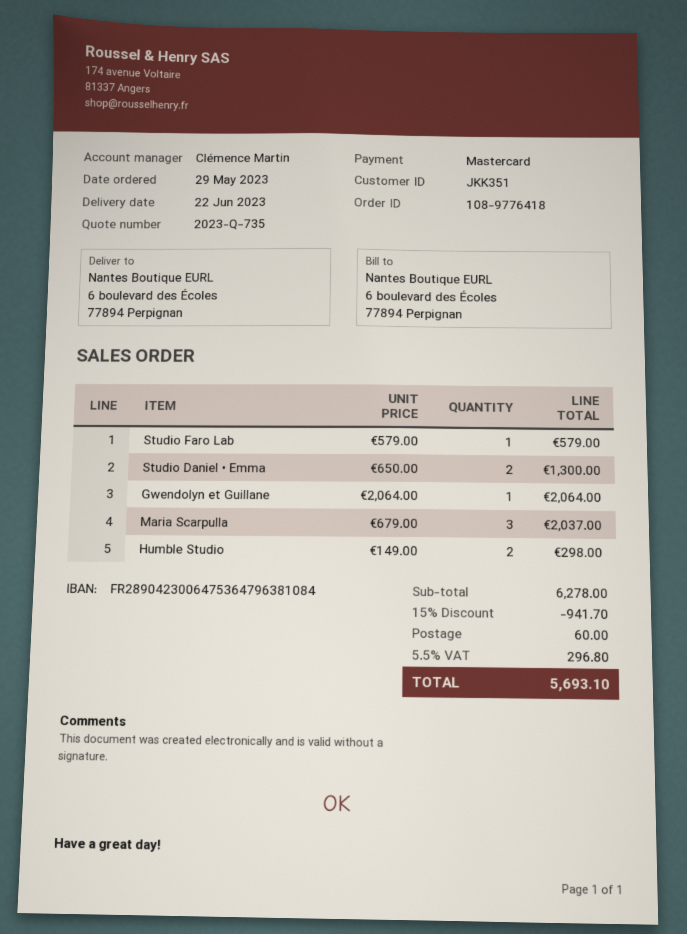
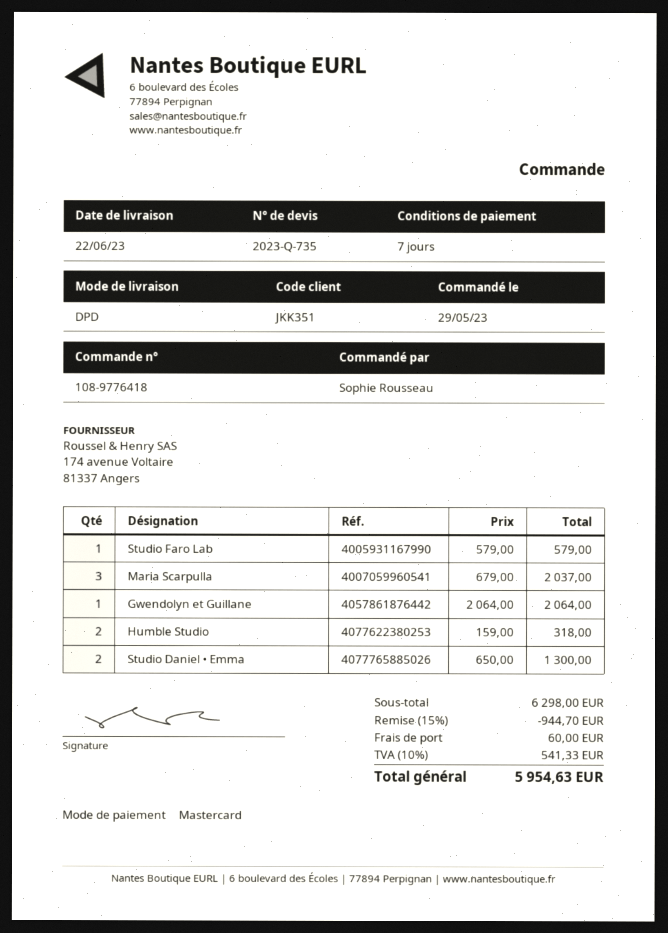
Humble Studio: 2 x 149.00 = 298.00 -> 2 x 159.00 = 318.00
subtotal: 6278.00 -> 6298.00
discount: 15% = 941.70 -> 15% = 944.70
tax: 5.5% = 296.80 -> 10% = 541.33
total: 5693.10 -> 5954.63

